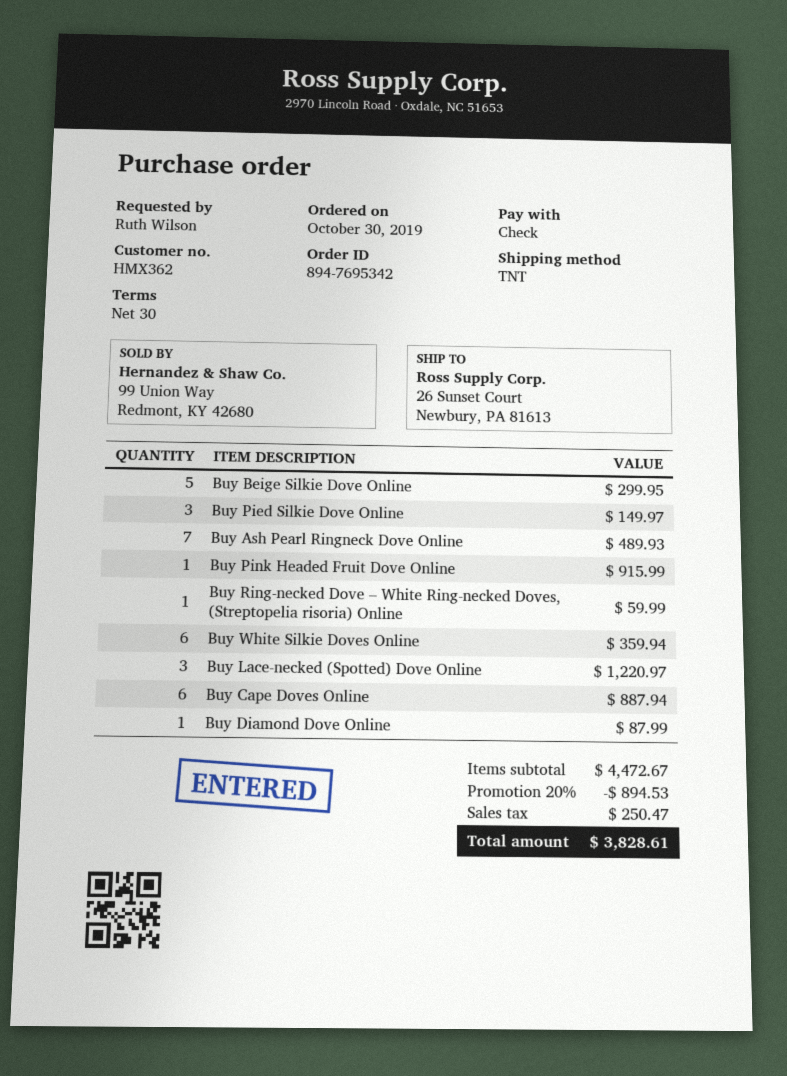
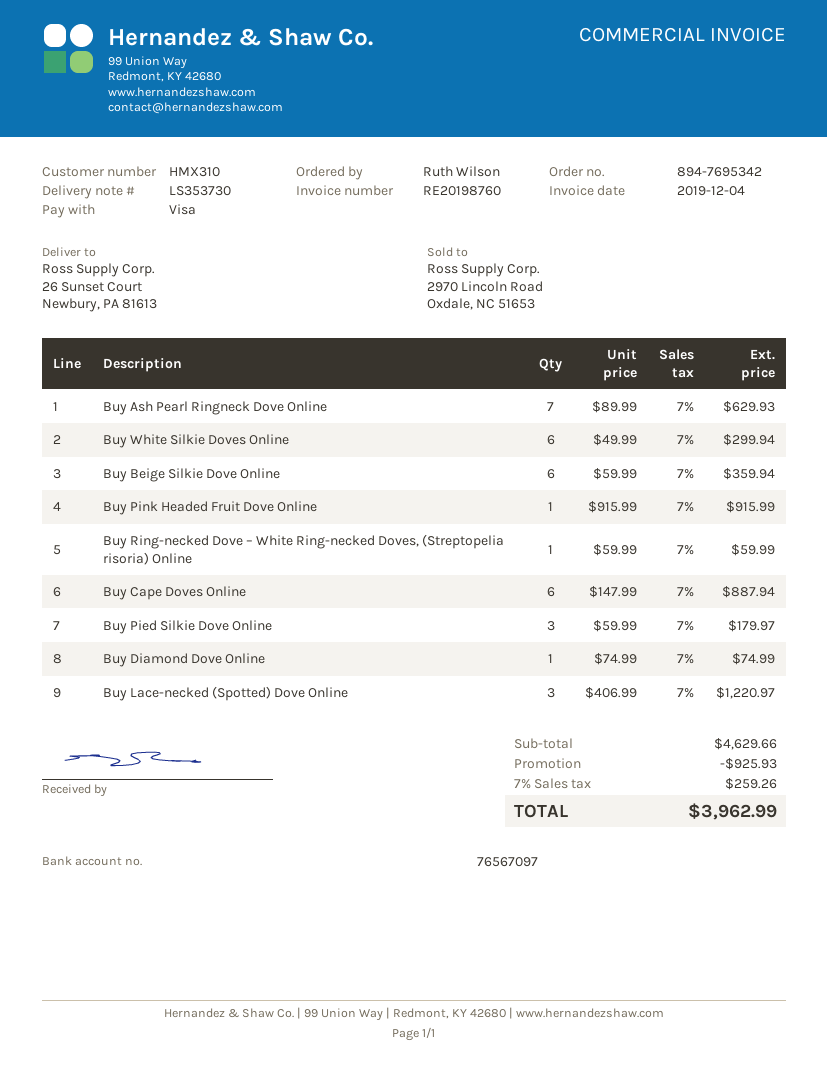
customer number: HMX362 -> HMX310
payment method: cheque -> Visa
Buy Beige Silkie Dove Online: 5 for 299.95 -> 6 for 359.94
Buy Pied Silkie Dove Online: 3 for 149.97 -> 3 for 179.97
Buy Ash Pearl Ringneck Dove Online: 7 for 489.93 -> 7 for 629.93
Buy White Silkie Doves Online: 6 for 359.94 -> 6 for 299.94
Buy Diamond Dove Online: 1 for 87.99 -> 1 for 74.99
subtotal: 4472.67 -> 4629.66
discount: 894.53 -> 925.93
tax: 250.47 -> 259.26
total: 3828.61 -> 3962.99

